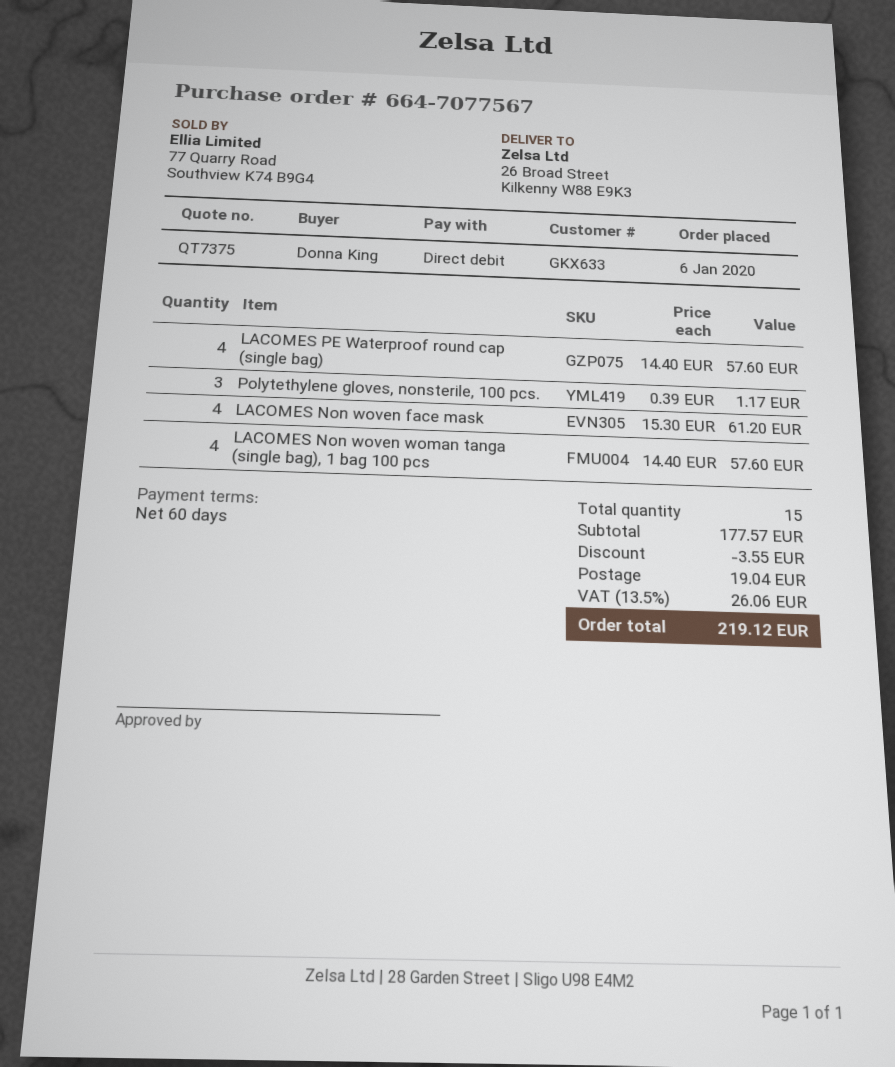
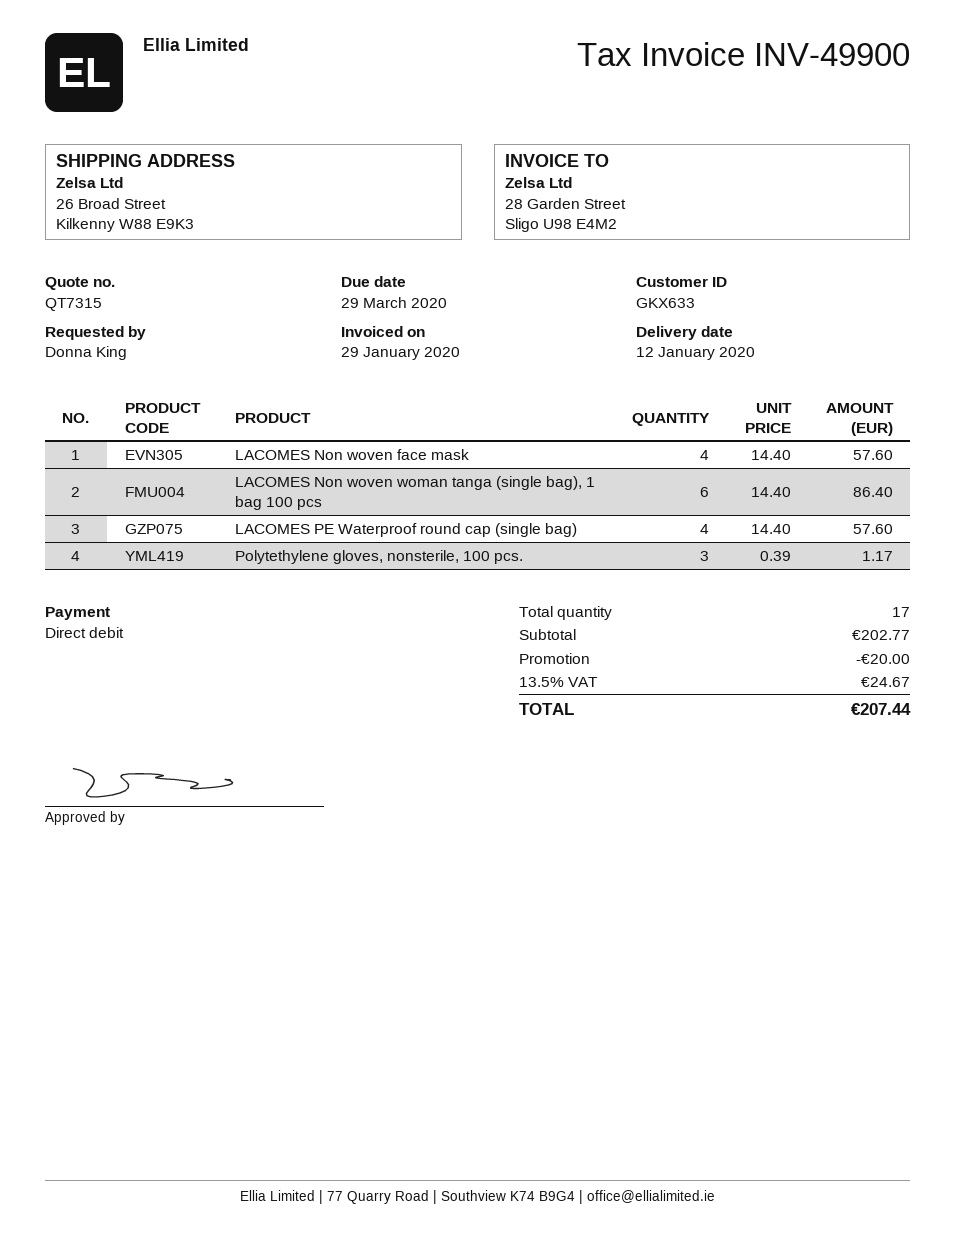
quote number: QT7375 -> QT7315
LACOMES Non woven face mask: 4 x 15.30 = 61.20 -> 4 x 14.40 = 57.60
LACOMES Non woven woman tanga (single bag), 1 bag 100 pcs: 4 x 14.40 = 57.60 -> 6 x 14.40 = 86.40
total quantity: 15 -> 17
subtotal: 177.57 -> 202.77
discount: 3.55 -> 20.00
shipping: 19.04 -> none
tax: 13.5% = 26.06 -> 13.5% = 24.67
total: 219.12 -> 207.44

